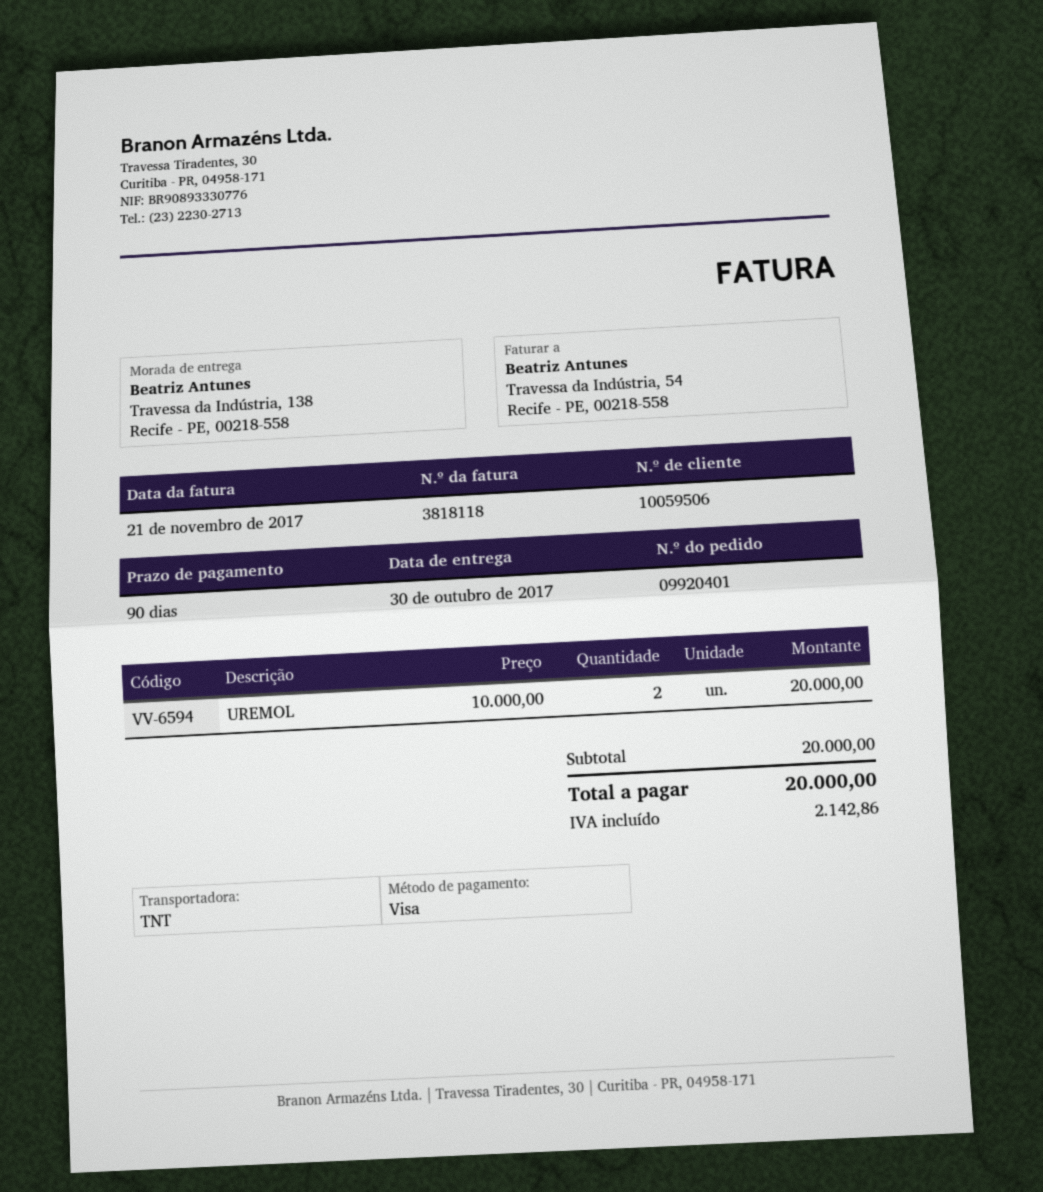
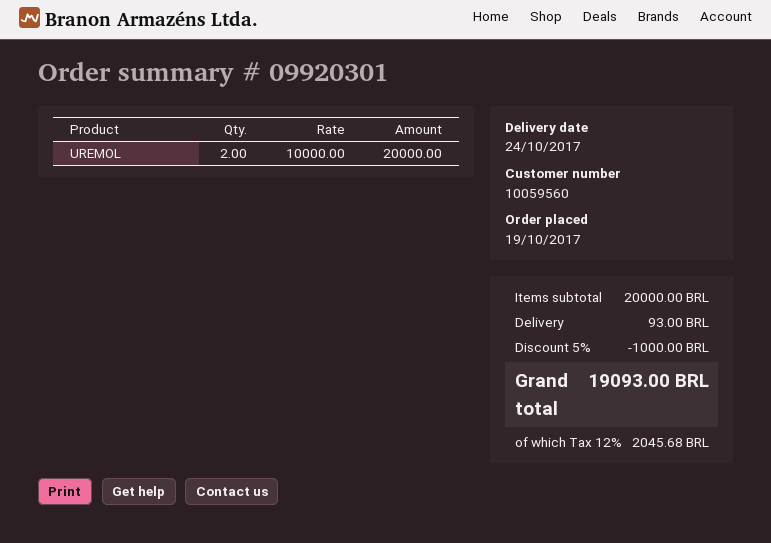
order number: 09920401 -> 09920301
delivery date: 2017-10-30 -> 2017-10-24
customer number: 10059506 -> 10059560
discount: none -> 5% = 1000.00
shipping: none -> 93.00
tax: 2142.86 -> 2045.68
total: 20000.00 -> 19093.00

